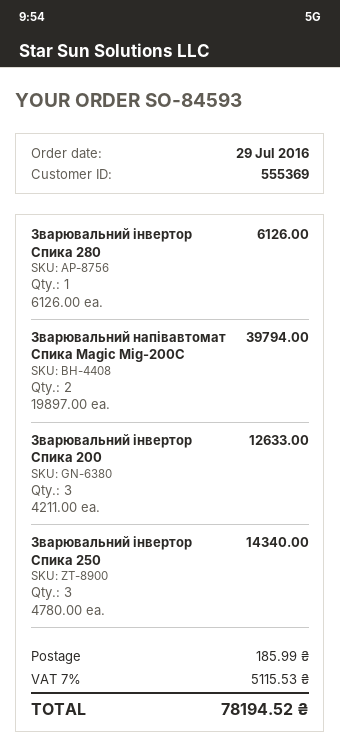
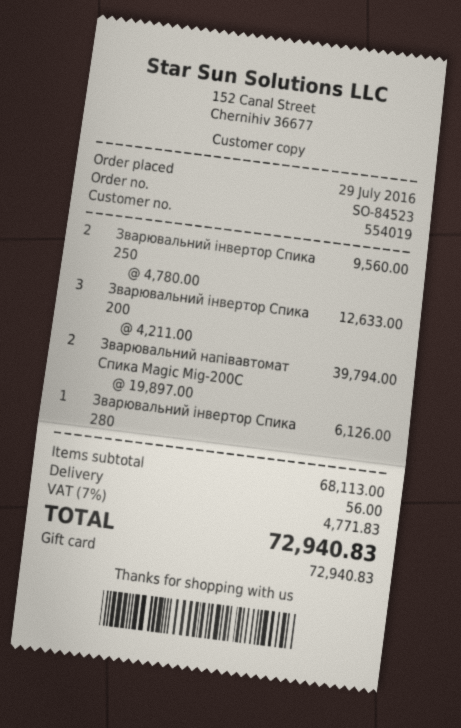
order number: SO-84593 -> SO-84523
customer number: 555369 -> 554019
Зварювальний інвертор Спика 250: 3 x 4780.00 = 14340.00 -> 2 x 4780.00 = 9560.00
shipping: 185.99 -> 56.00
tax: 7% = 5115.53 -> 7% = 4771.83
total: 78194.52 -> 72940.83

